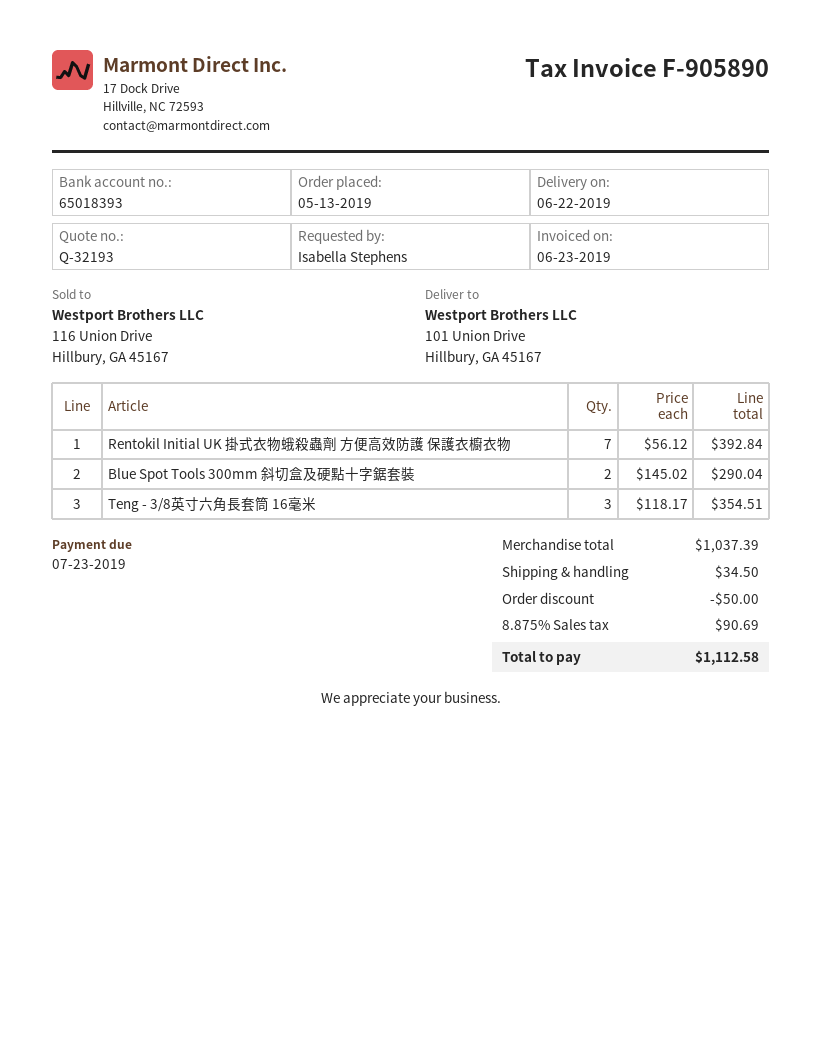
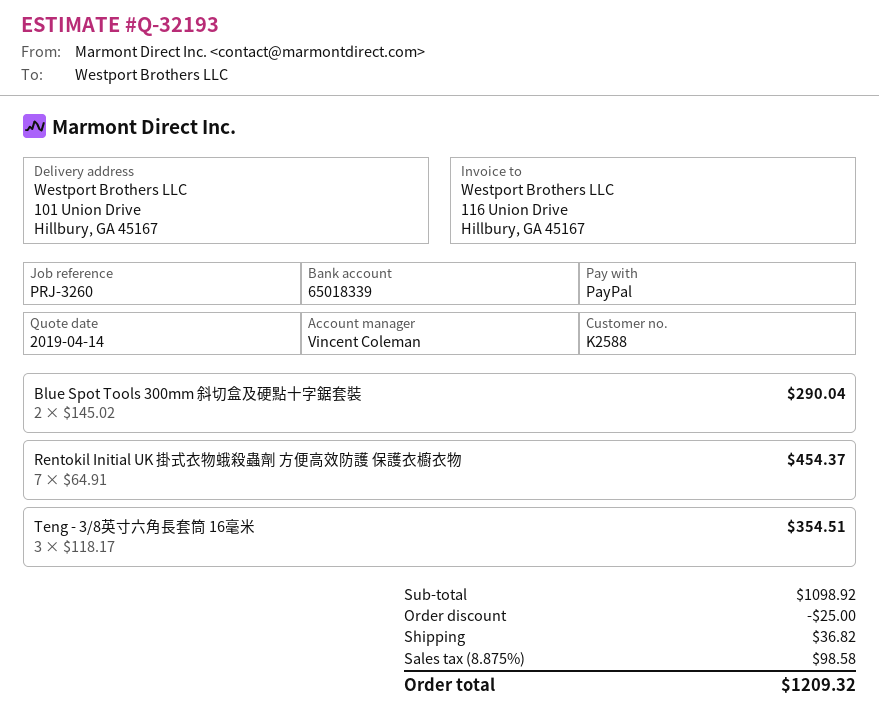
bank account: 65018393 -> 65018339
Rentokil Initial UK 掛式衣物蛾殺蟲劑 方便高效防護 保護衣櫥衣物: 7 x 56.12 = 392.84 -> 7 x 64.91 = 454.37
subtotal: 1037.39 -> 1098.92
discount: 50.00 -> 25.00
shipping: 34.50 -> 36.82
tax: 8.875% = 90.69 -> 8.875% = 98.58
total: 1112.58 -> 1209.32

